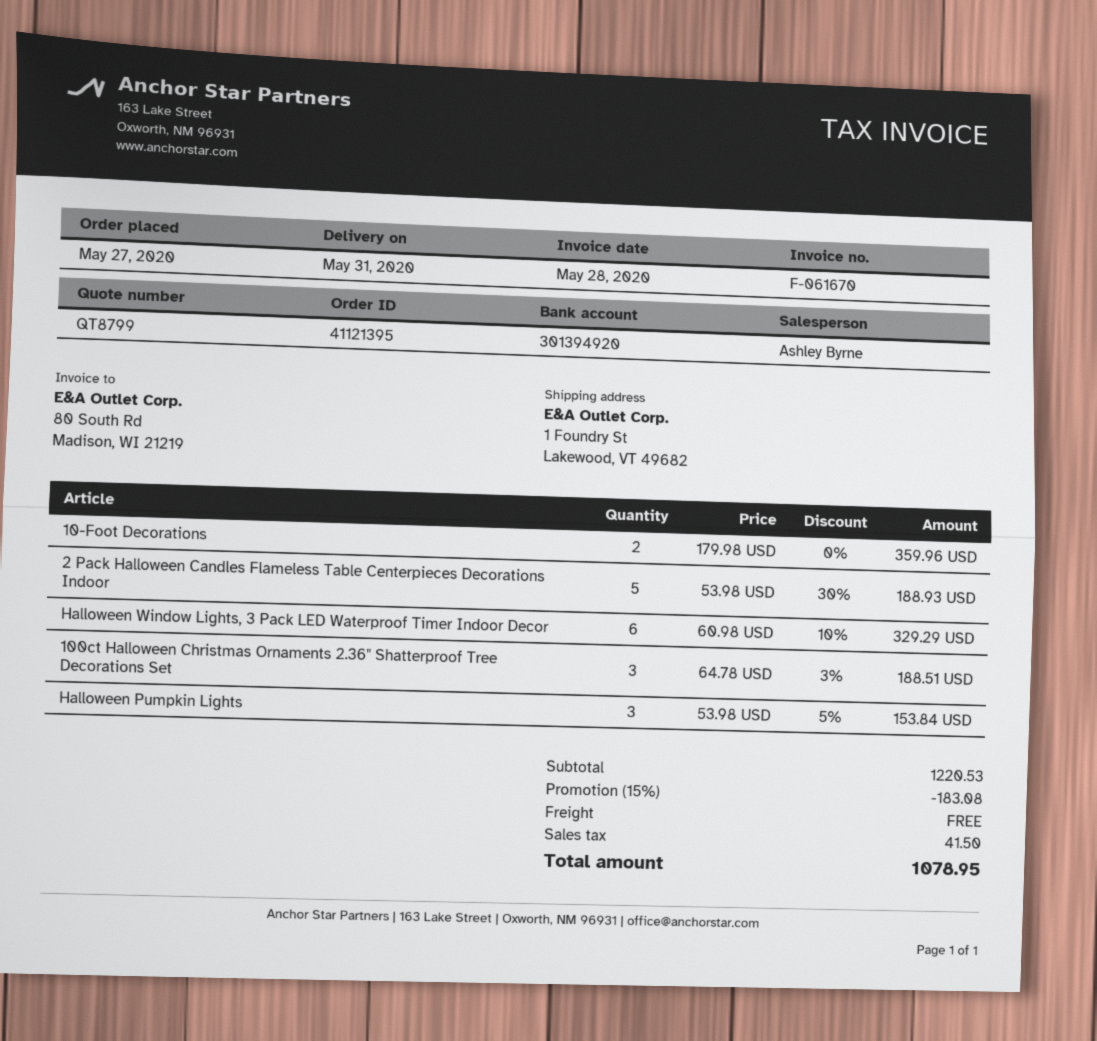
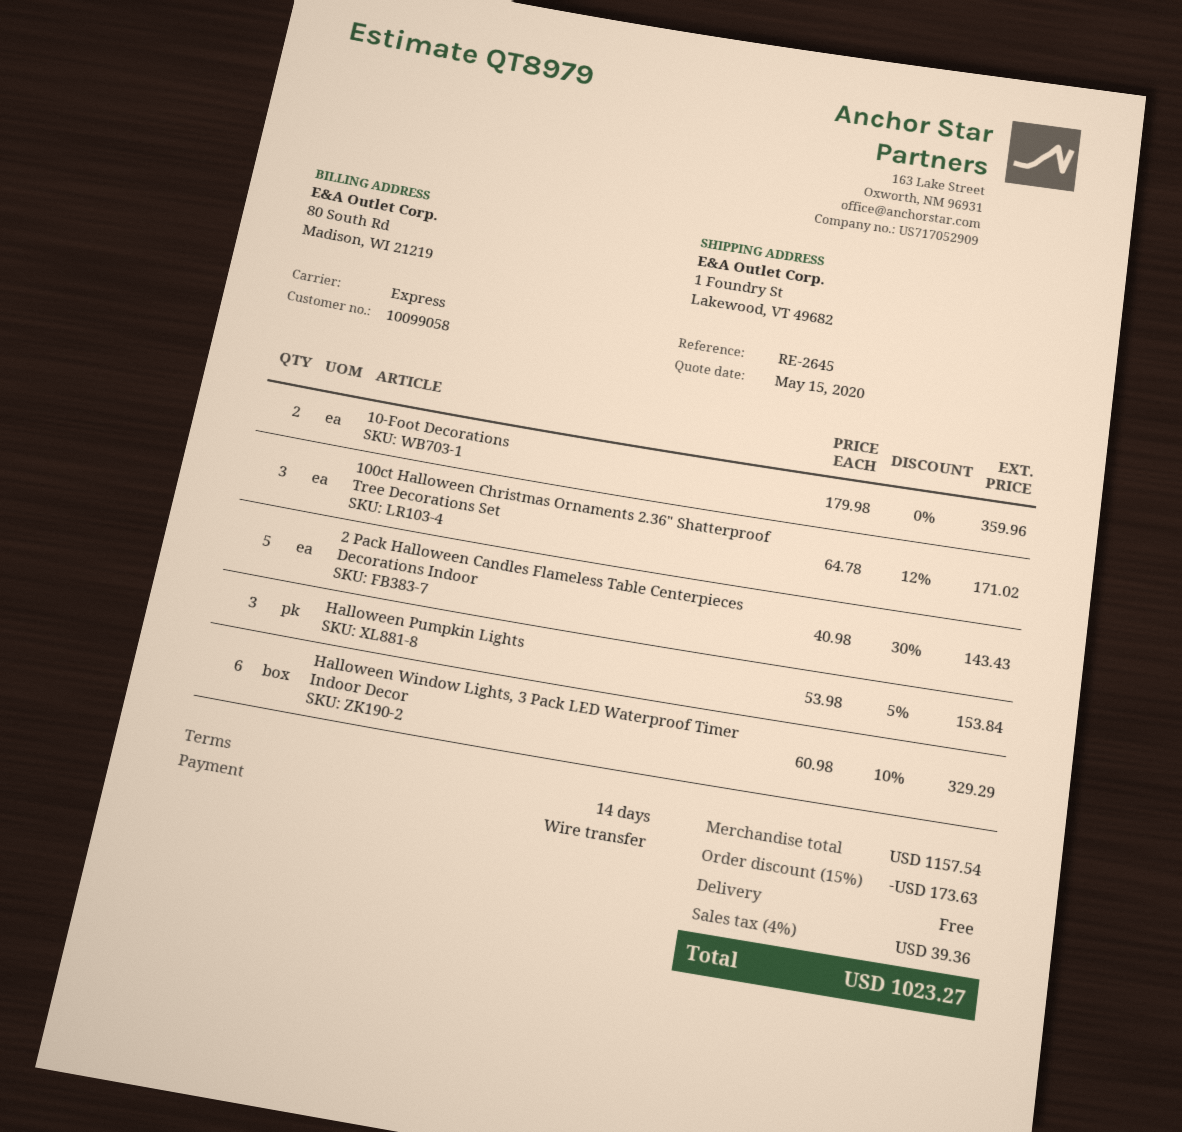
quote number: QT8799 -> QT8979
2 Pack Halloween Candles Flameless Table Centerpieces Decorations Indoor: 5 x 53.98 - 30% = 188.93 -> 5 x 40.98 - 30% = 143.43
100ct Halloween Christmas Ornaments 2.36" Shatterproof Tree Decorations Set: 3 x 64.78 - 3% = 188.51 -> 3 x 64.78 - 12% = 171.02
subtotal: 1220.53 -> 1157.54
discount: 15% = 183.08 -> 15% = 173.63
tax: 41.50 -> 39.36
total: 1078.95 -> 1023.27

